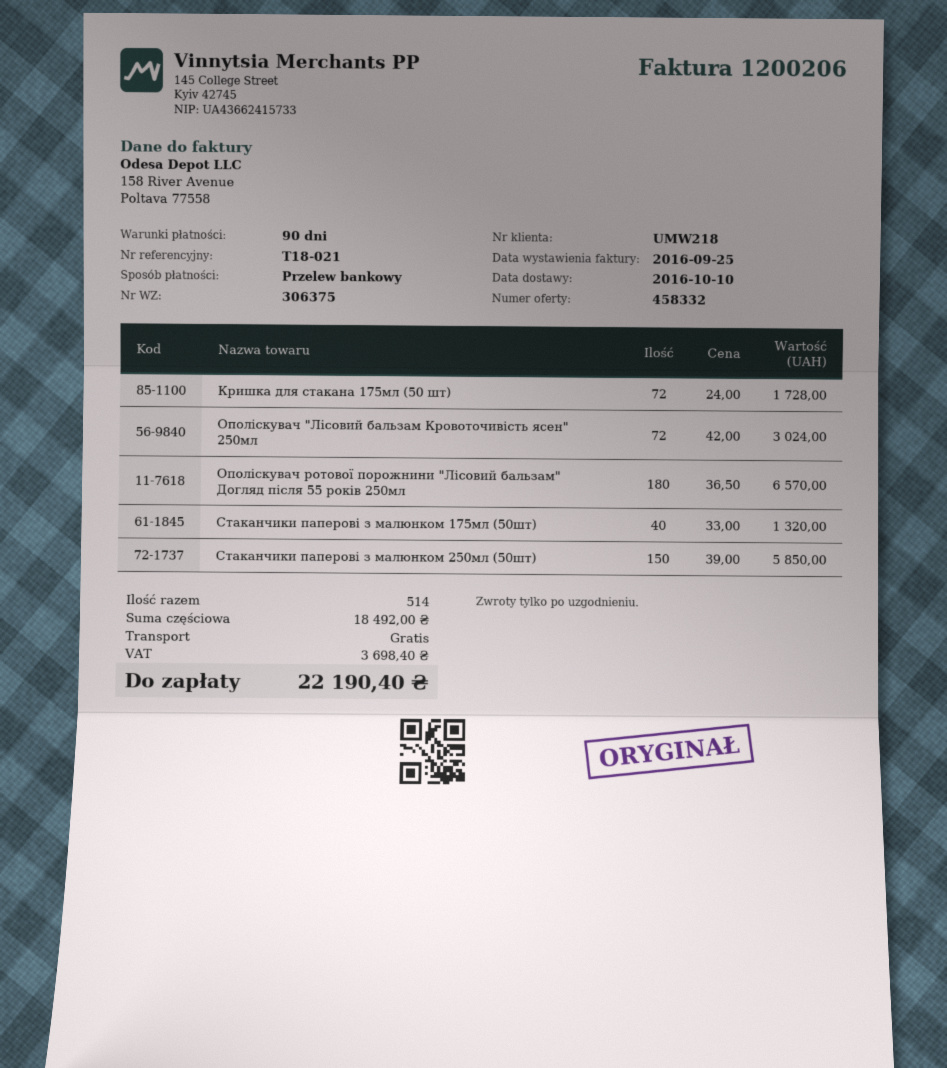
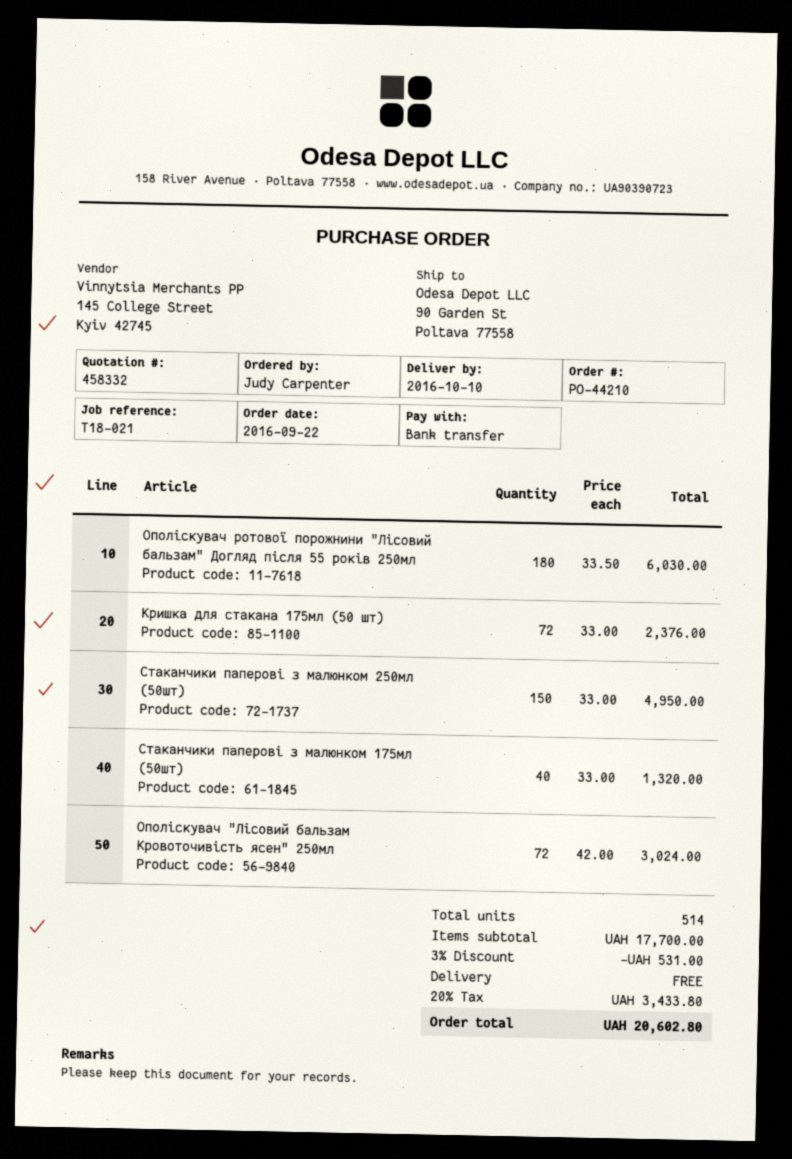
Кришка для стакана 175мл (50 шт): 72 x 24.00 = 1728.00 -> 72 x 33.00 = 2376.00
Ополіскувач ротової порожнини "Лісовий бальзам" Догляд після 55 років 250мл: 180 x 36.50 = 6570.00 -> 180 x 33.50 = 6030.00
Стаканчики паперові з малюнком 250мл (50шт): 150 x 39.00 = 5850.00 -> 150 x 33.00 = 4950.00
subtotal: 18492.00 -> 17700.00
discount: none -> 3% = 531.00
tax: 3698.40 -> 3433.80
total: 22190.40 -> 20602.80

